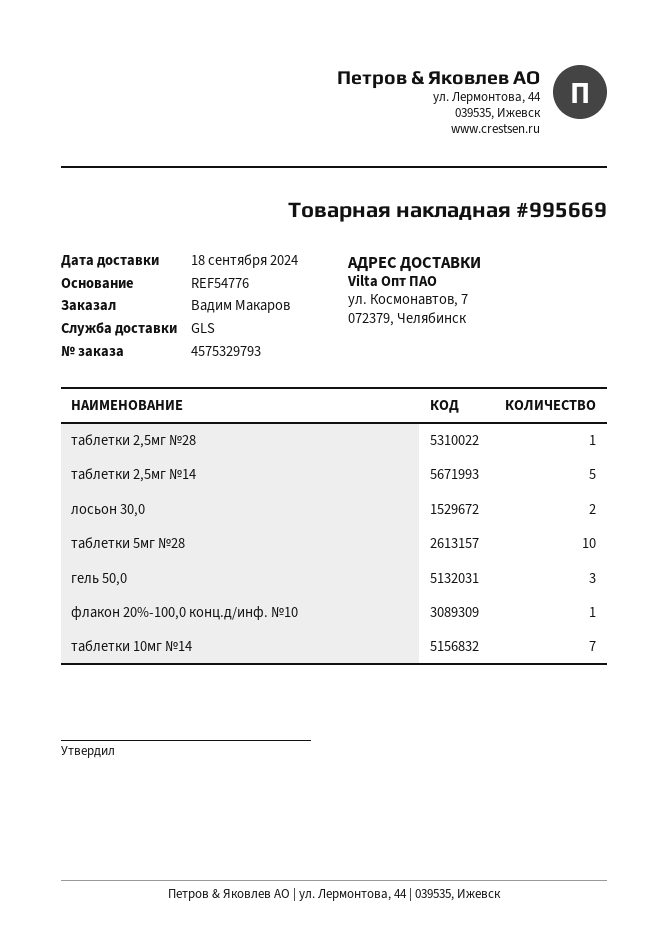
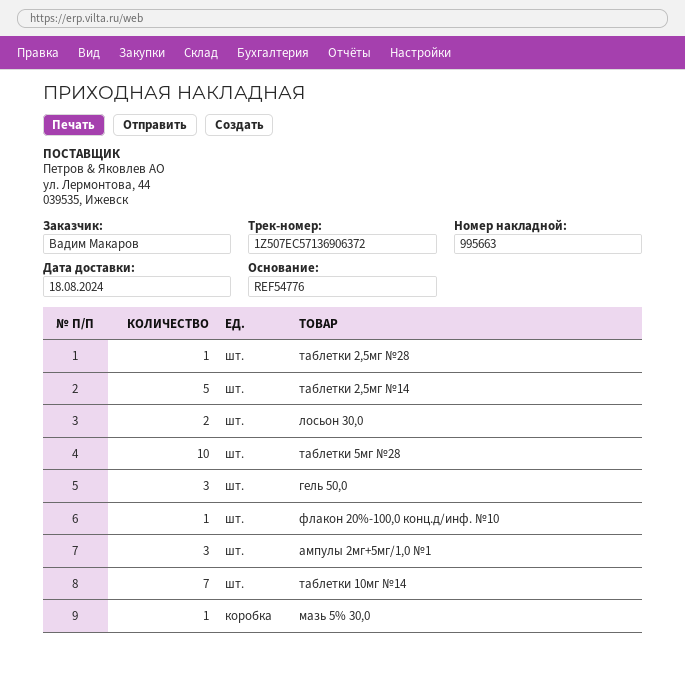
delivery note number: 995669 -> 995663
delivery date: 2024-09-18 -> 2024-08-18
ампулы 2мг+5мг/1,0 №1: none -> 3
мазь 5% 30,0: none -> 1

